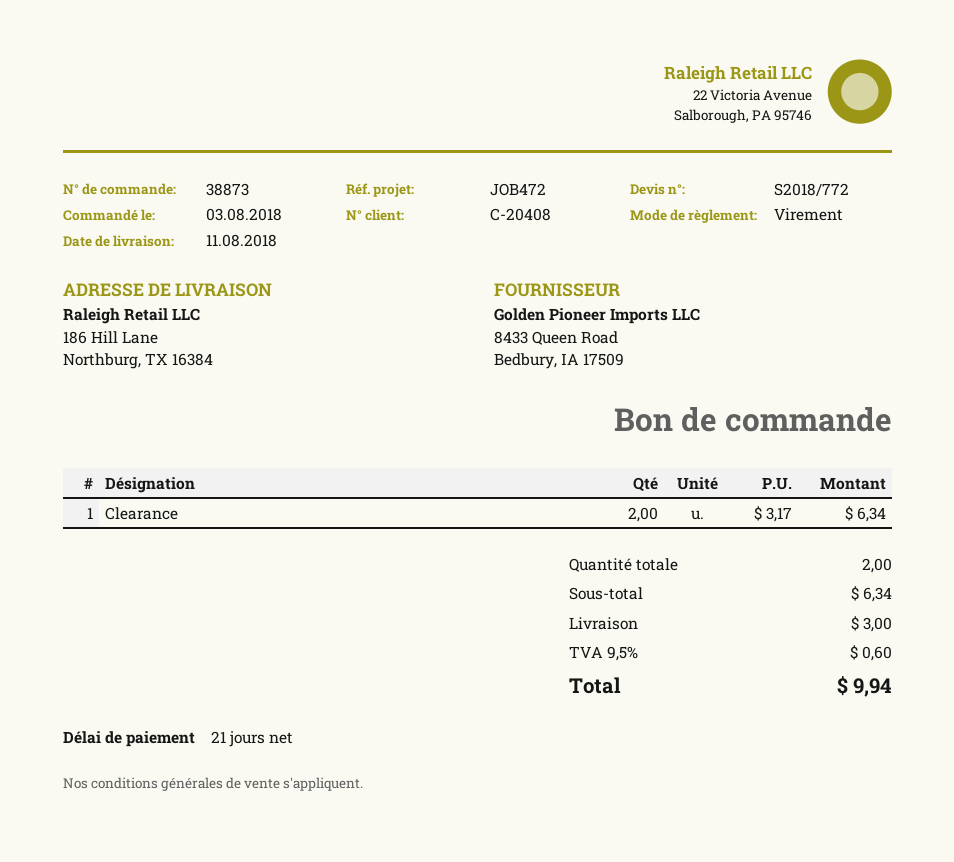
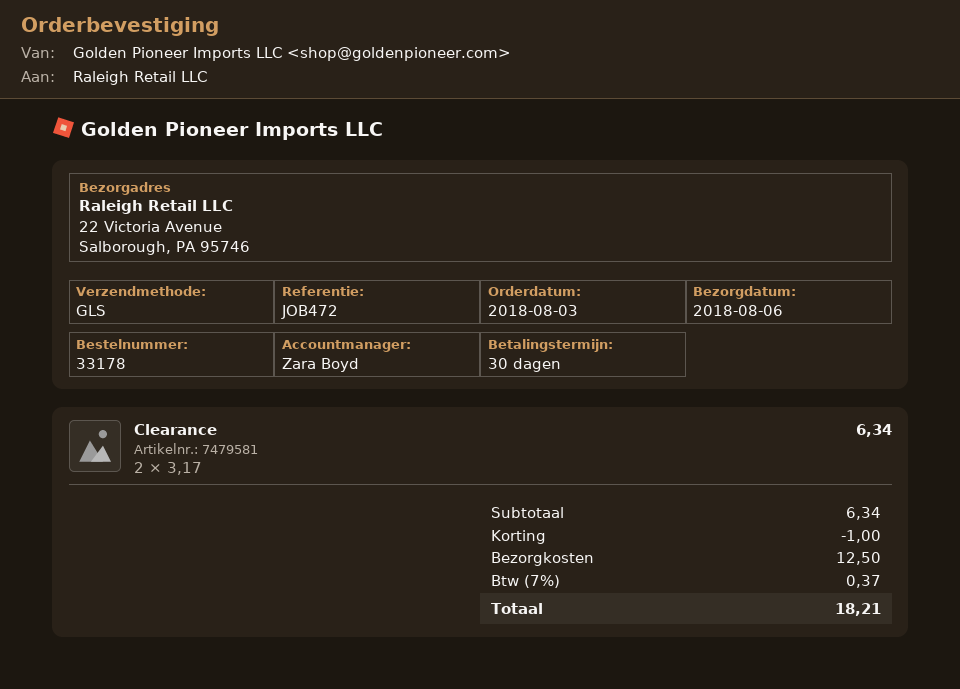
order number: 38873 -> 33178
delivery date: 2018-08-11 -> 2018-08-06
payment terms: 21 days -> 30 days
ship to: 186 Hill Lane, Northburg, TX 16384 -> 22 Victoria Avenue, Salborough, PA 95746
discount: none -> 1.00
shipping: 3.00 -> 12.50
tax: 9.5% = 0.60 -> 7% = 0.37
total: 9.94 -> 18.21

